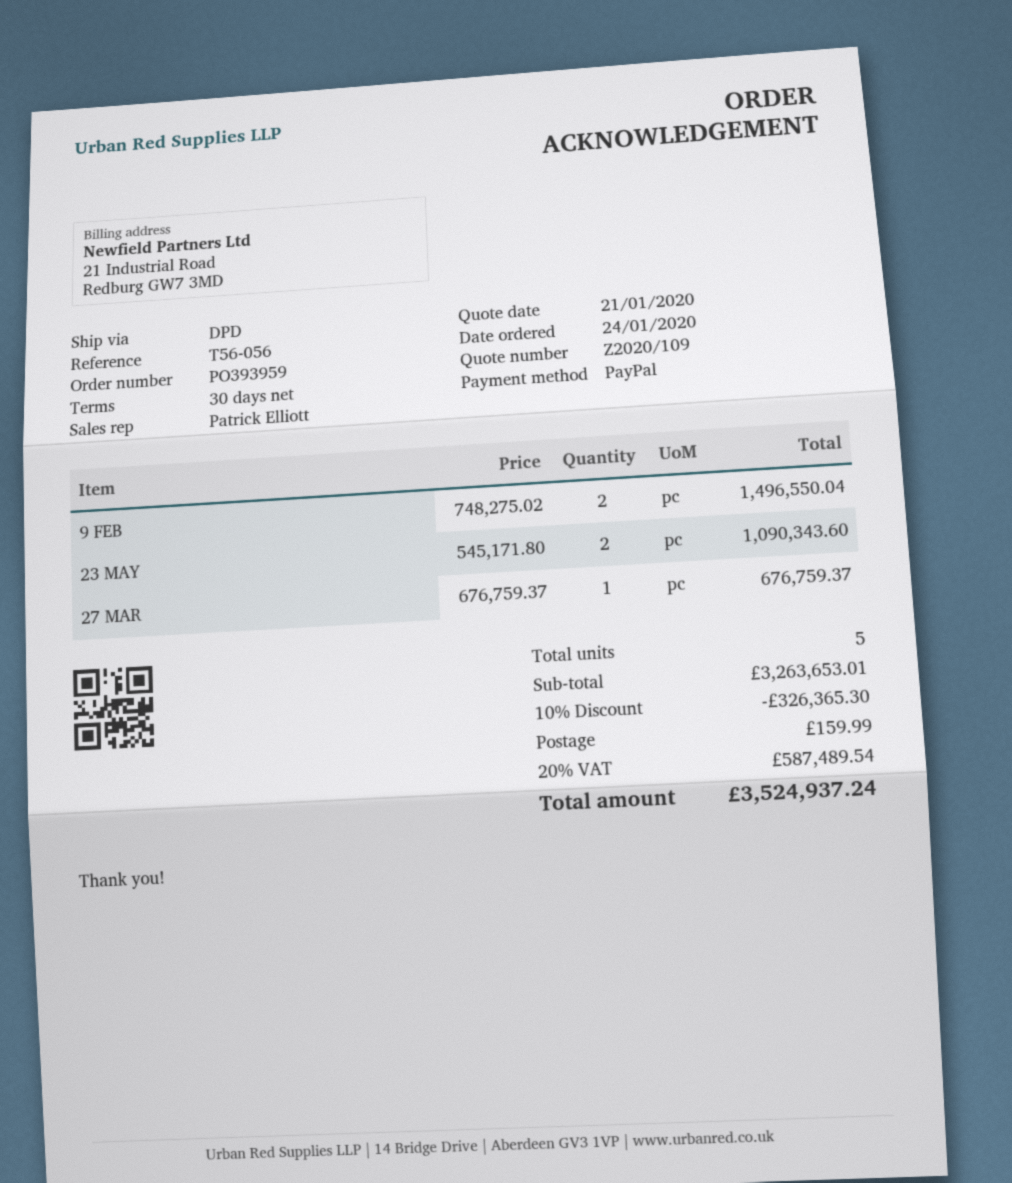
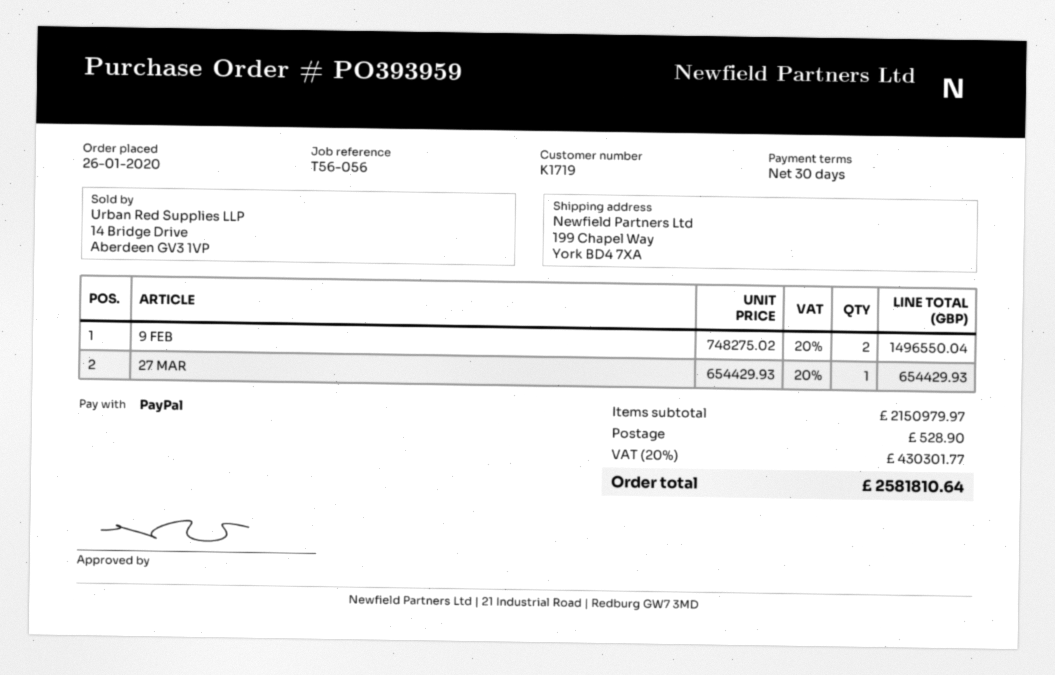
order date: 2020-01-24 -> 2020-01-26
23 MAY: 2 x 545171.80 = 1090343.60 -> none
27 MAR: 1 x 676759.37 = 676759.37 -> 1 x 654429.93 = 654429.93
subtotal: 3263653.01 -> 2150979.97
discount: 10% = 326365.30 -> none
shipping: 159.99 -> 528.90
tax: 20% = 587489.54 -> 20% = 430301.77
total: 3524937.24 -> 2581810.64

